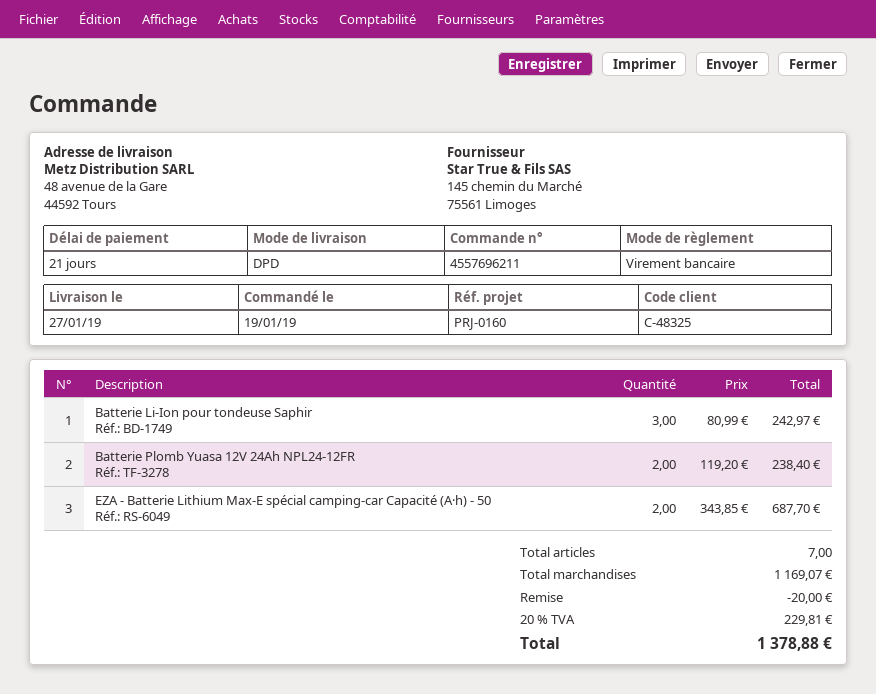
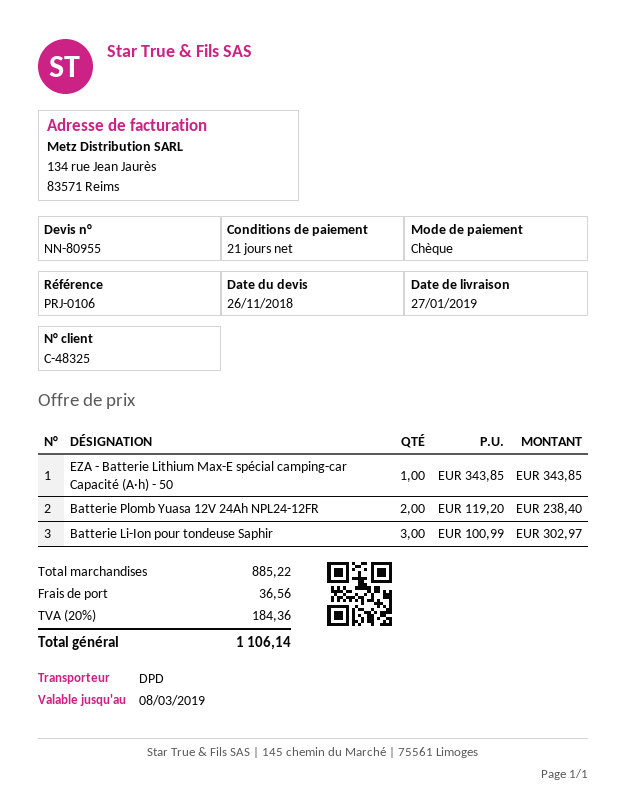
reference: PRJ-0160 -> PRJ-0106
payment method: bank transfer -> cheque
Batterie Li-Ion pour tondeuse Saphir: 3 x 80.99 = 242.97 -> 3 x 100.99 = 302.97
EZA - Batterie Lithium Max-E spécial camping-car Capacité (A·h) - 50: 2 x 343.85 = 687.70 -> 1 x 343.85 = 343.85
subtotal: 1169.07 -> 885.22
discount: 20.00 -> none
shipping: none -> 36.56
tax: 20% = 229.81 -> 20% = 184.36
total: 1378.88 -> 1106.14

